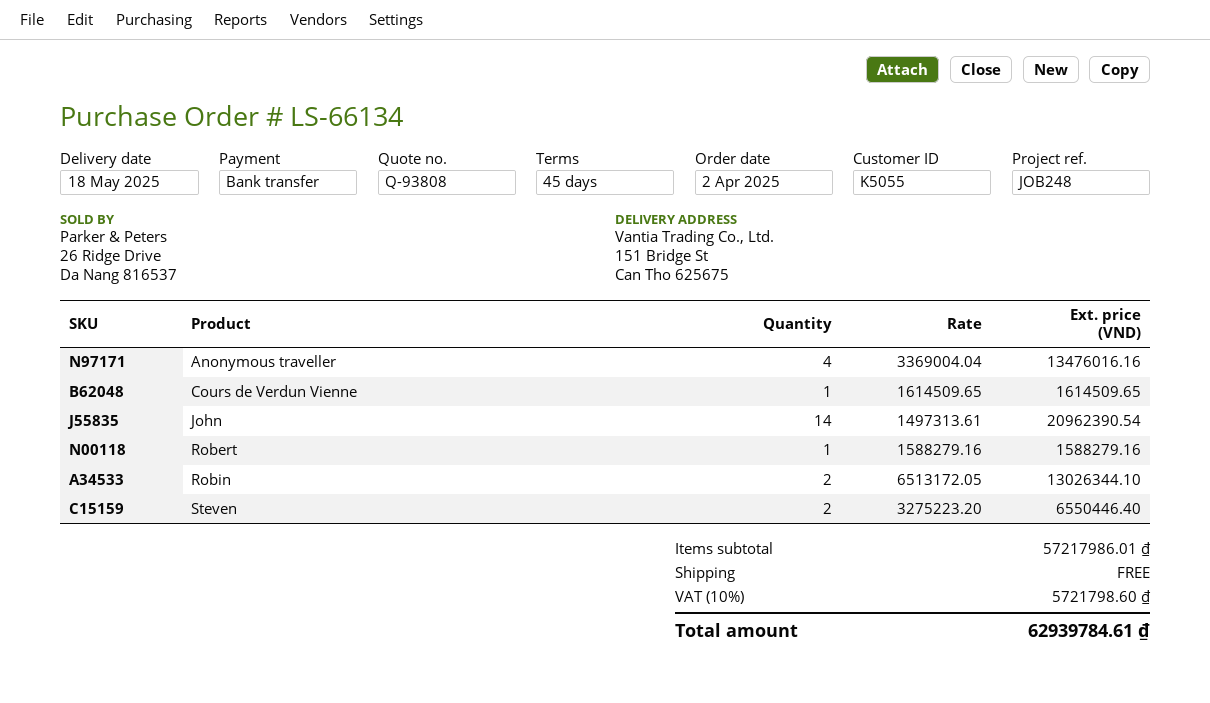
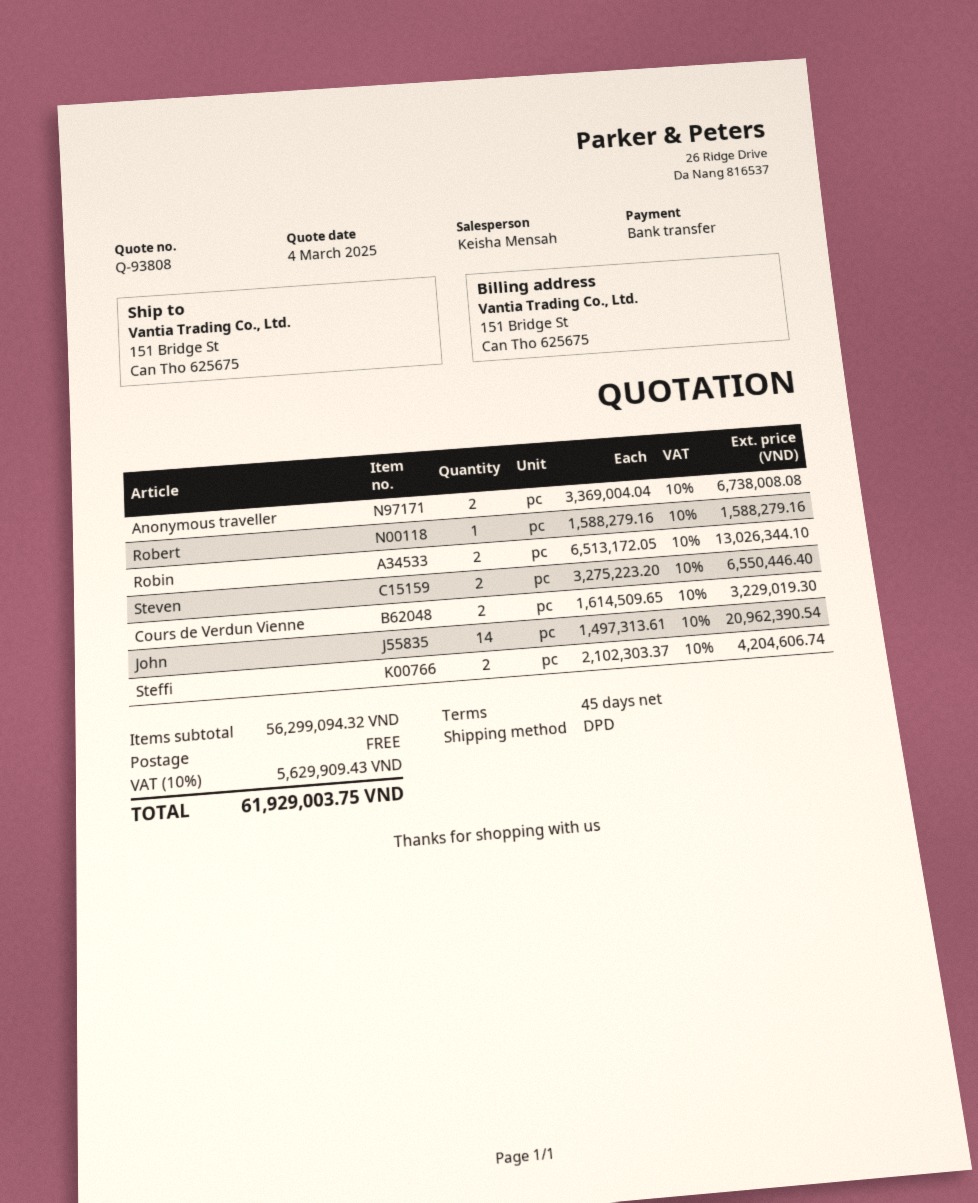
Anonymous traveller: 4 x 3369004.04 = 13476016.16 -> 2 x 3369004.04 = 6738008.08
Cours de Verdun Vienne: 1 x 1614509.65 = 1614509.65 -> 2 x 1614509.65 = 3229019.30
Steffi: none -> 2 x 2102303.37 = 4204606.74
subtotal: 57217986.01 -> 56299094.32
tax: 10% = 5721798.60 -> 10% = 5629909.43
total: 62939784.61 -> 61929003.75

